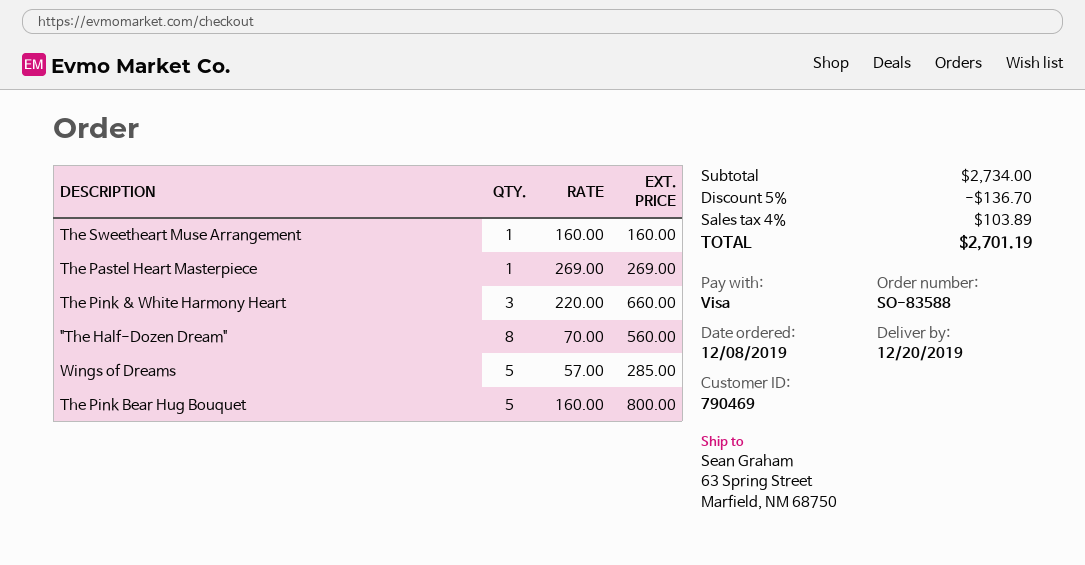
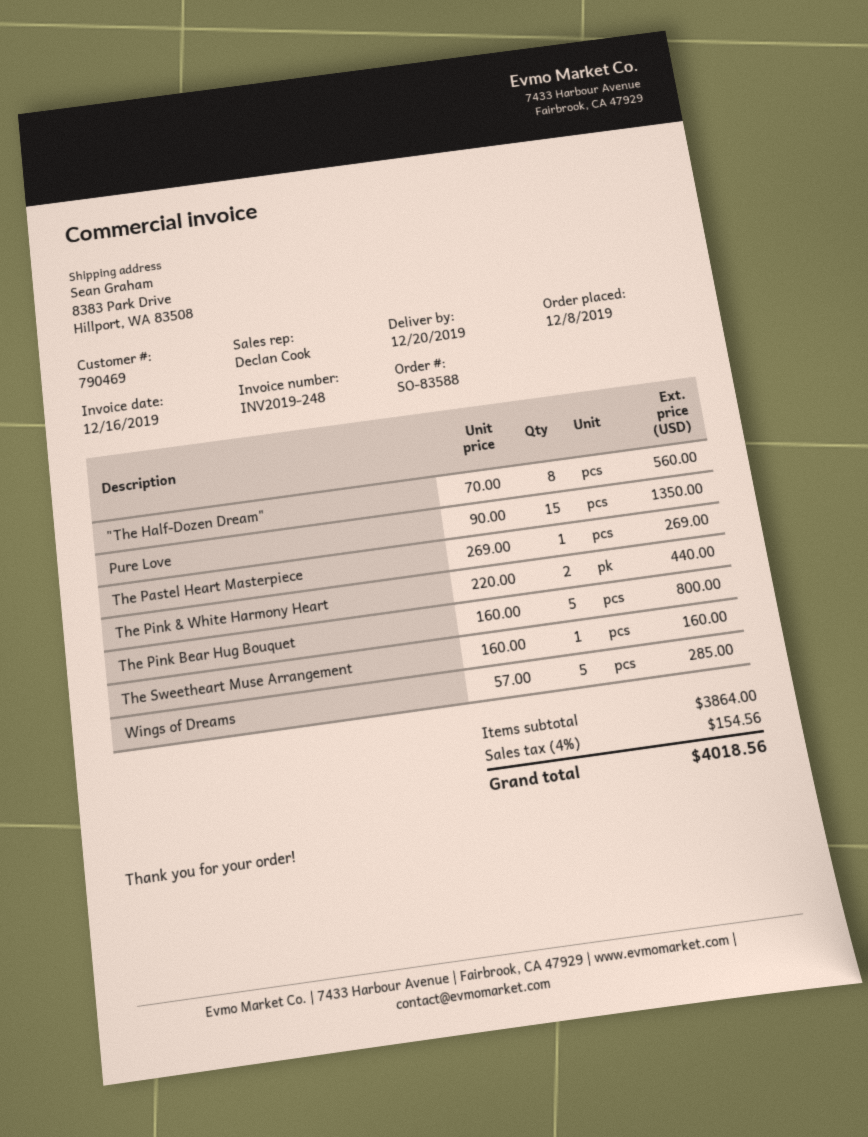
ship to: 63 Spring Street, Marfield, NM 68750 -> 8383 Park Drive, Hillport, WA 83508
The Pink & White Harmony Heart: 3 x 220.00 = 660.00 -> 2 x 220.00 = 440.00
Pure Love: none -> 15 x 90.00 = 1350.00
subtotal: 2734.00 -> 3864.00
discount: 5% = 136.70 -> none
tax: 4% = 103.89 -> 4% = 154.56
total: 2701.19 -> 4018.56

